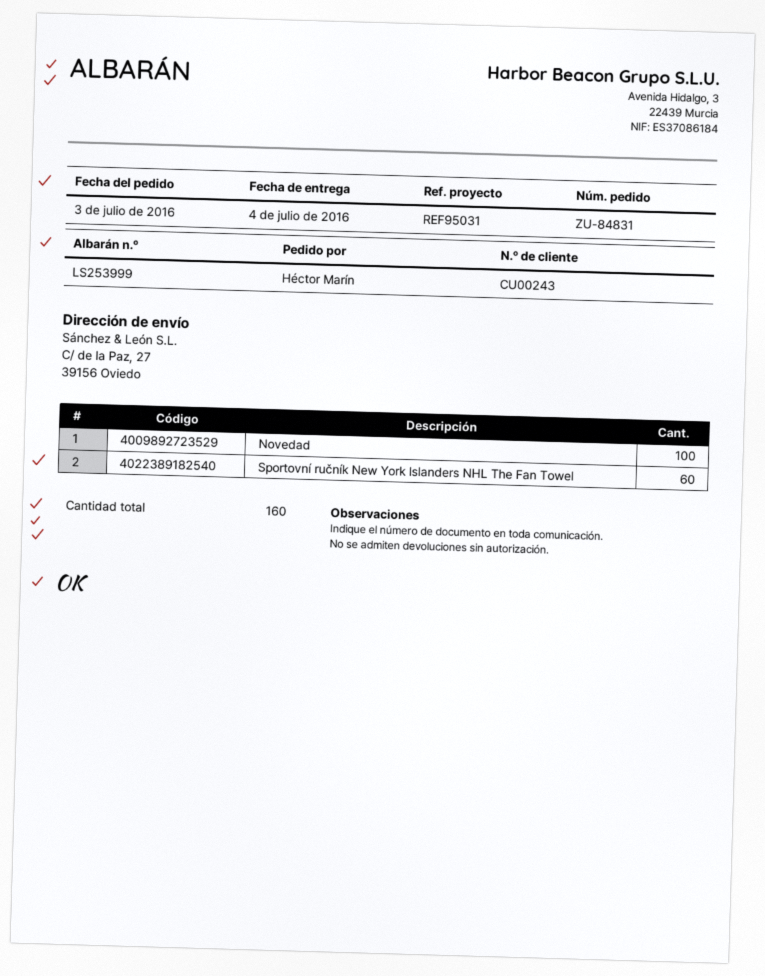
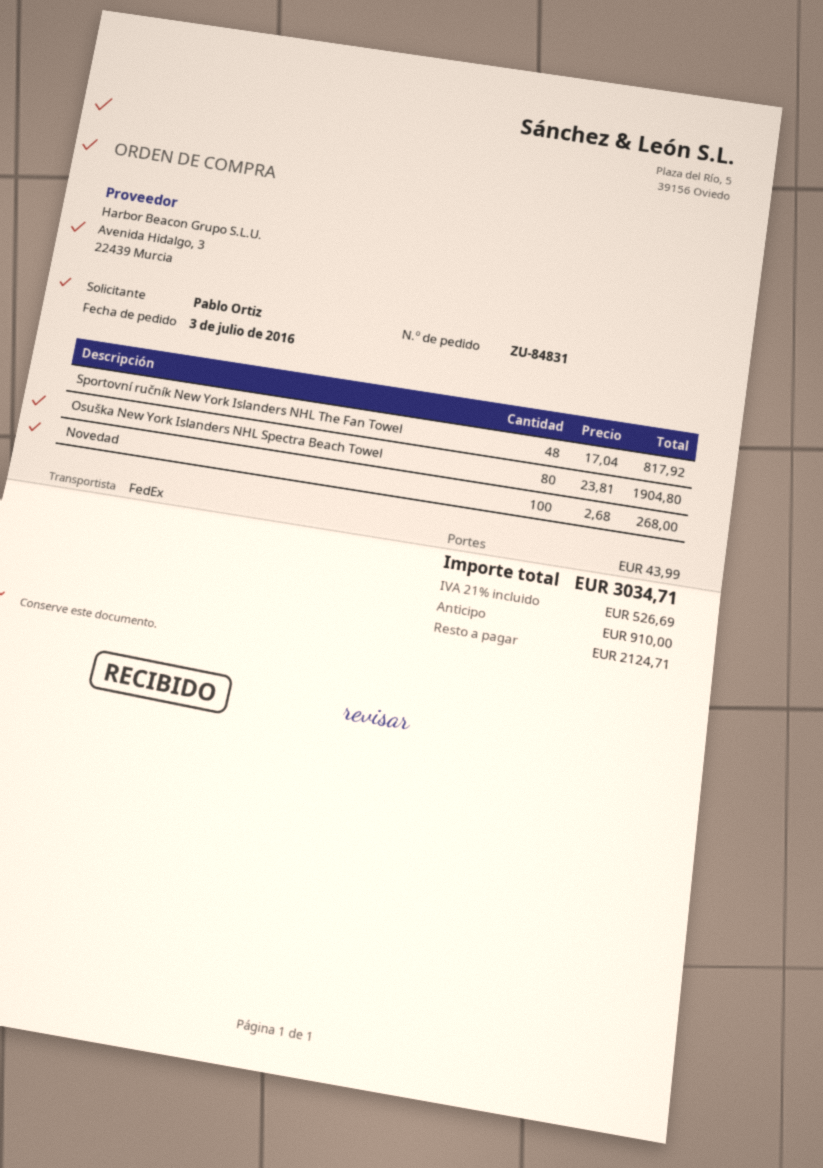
ordered by: Héctor Marín -> Pablo Ortiz
Sportovní ručník New York Islanders NHL The Fan Towel: 60 -> 48
Osuška New York Islanders NHL Spectra Beach Towel: none -> 80

